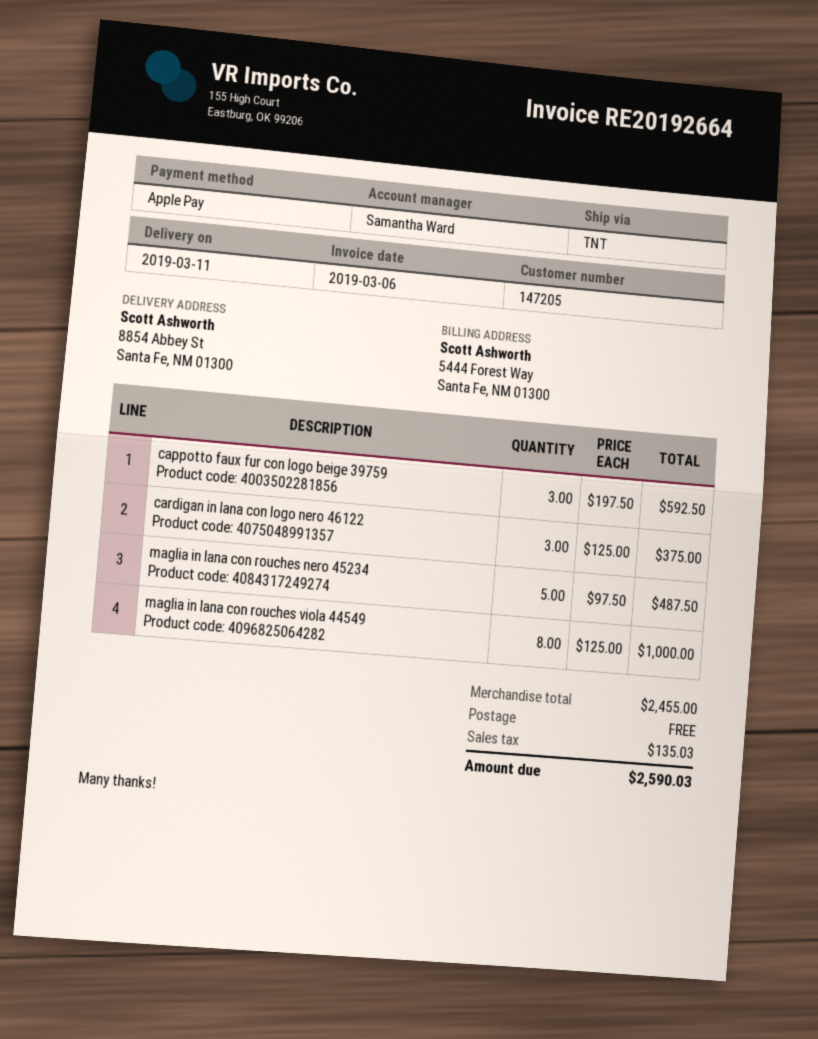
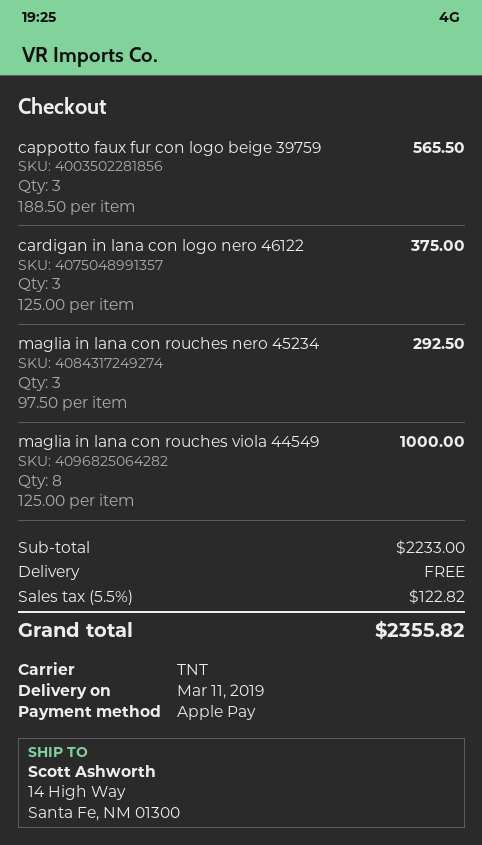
ship to: 8854 Abbey St, Santa Fe, NM 01300 -> 14 High Way, Santa Fe, NM 01300
cappotto faux fur con logo beige 39759: 3 x 197.50 = 592.50 -> 3 x 188.50 = 565.50
maglia in lana con rouches nero 45234: 5 x 97.50 = 487.50 -> 3 x 97.50 = 292.50
subtotal: 2455.00 -> 2233.00
tax: 135.03 -> 122.82
total: 2590.03 -> 2355.82

